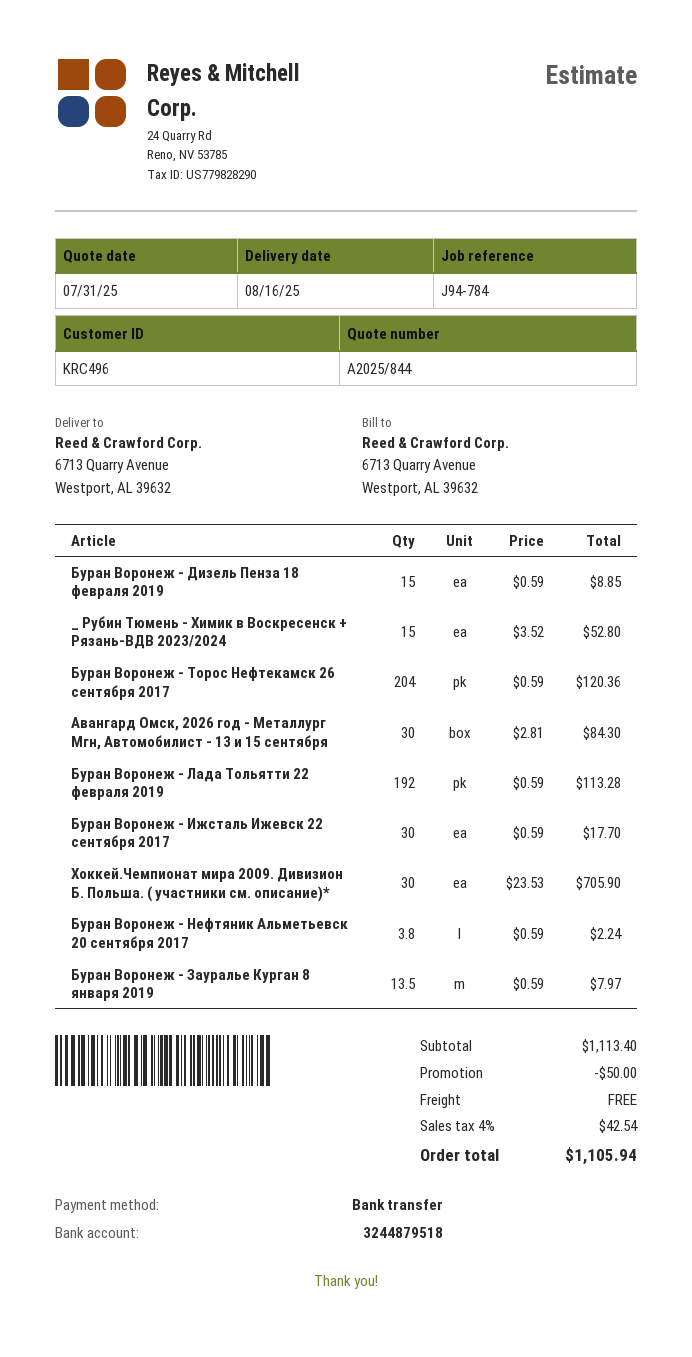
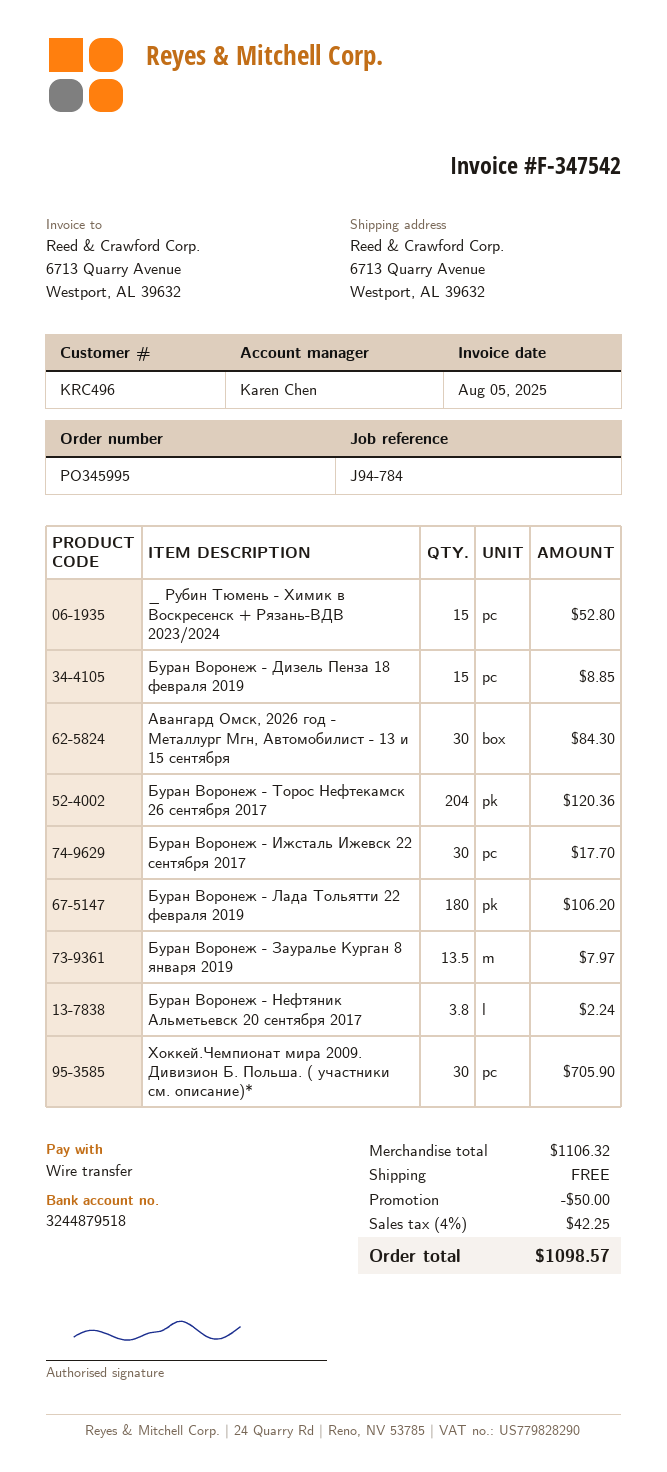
Буран Воронеж - Лада Тольятти 22 февраля 2019: 192 for 113.28 -> 180 for 106.20
subtotal: 1113.40 -> 1106.32
tax: 4% = 42.54 -> 4% = 42.25
total: 1105.94 -> 1098.57

